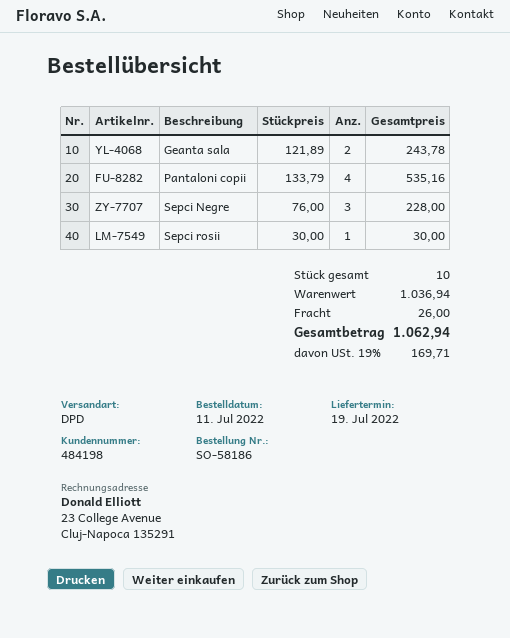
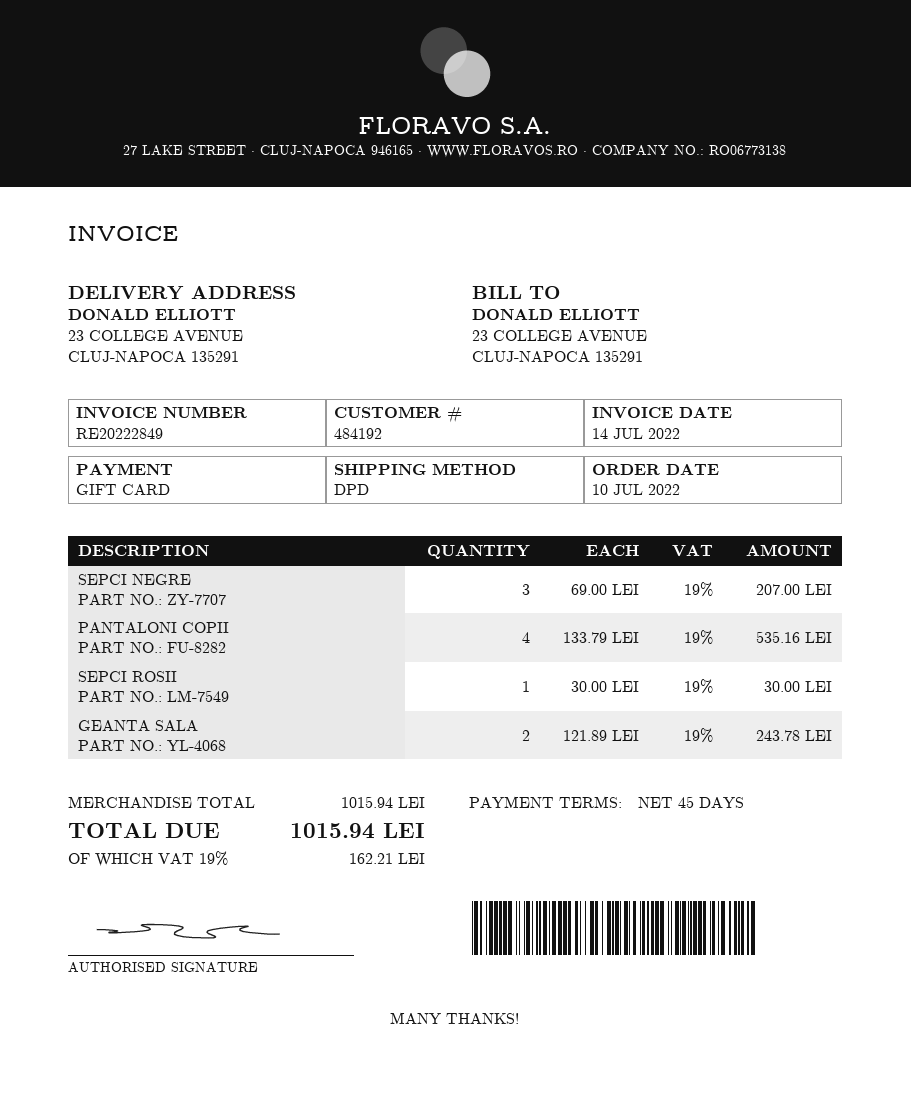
order date: 2022-07-11 -> 2022-07-10
customer number: 484198 -> 484192
Sepci Negre: 3 x 76.00 = 228.00 -> 3 x 69.00 = 207.00
subtotal: 1036.94 -> 1015.94
shipping: 26.00 -> none
tax: 19% = 169.71 -> 19% = 162.21
total: 1062.94 -> 1015.94

